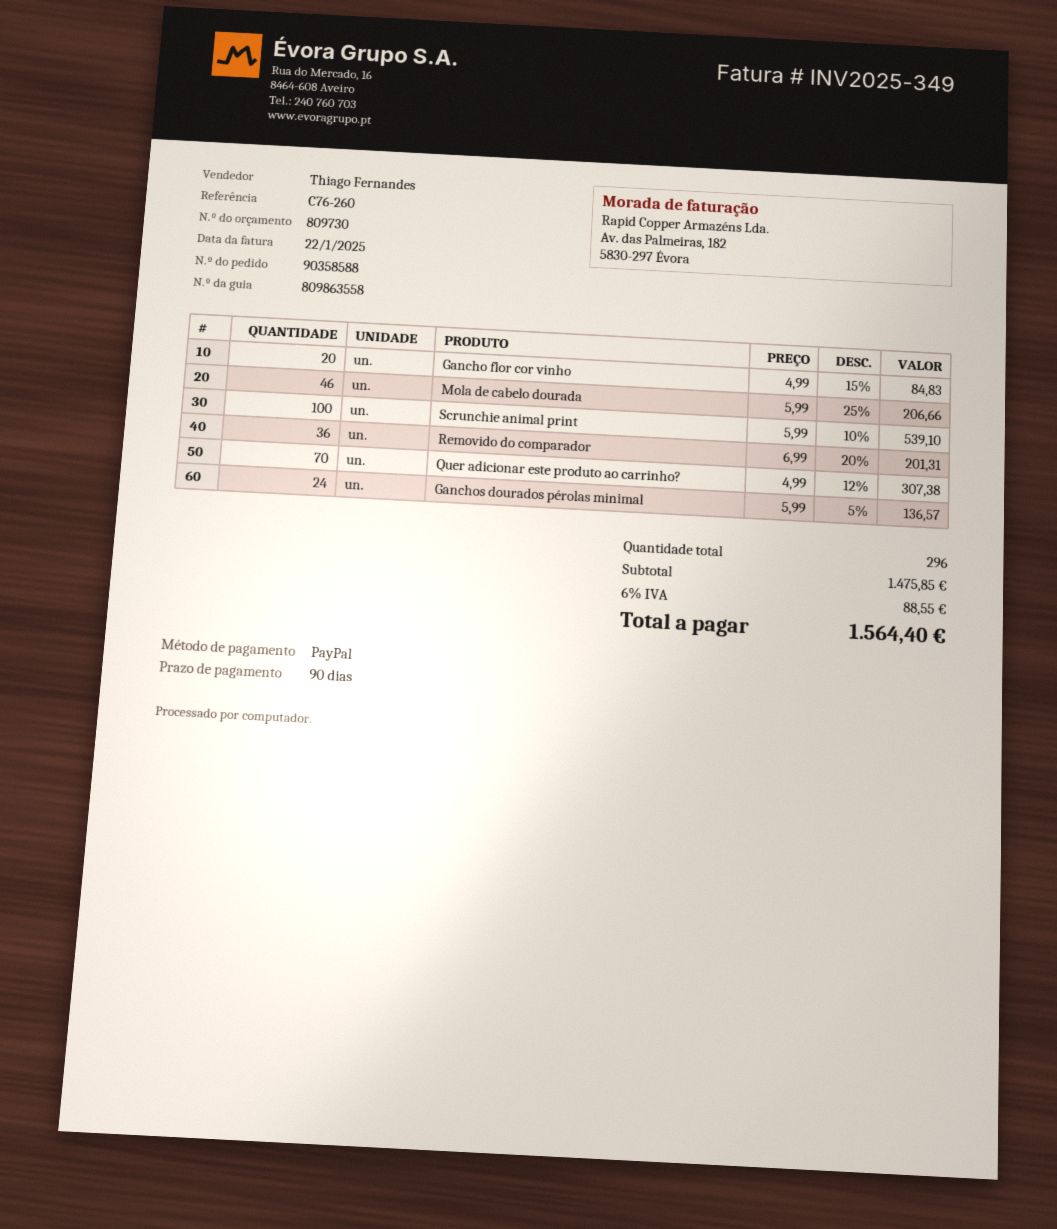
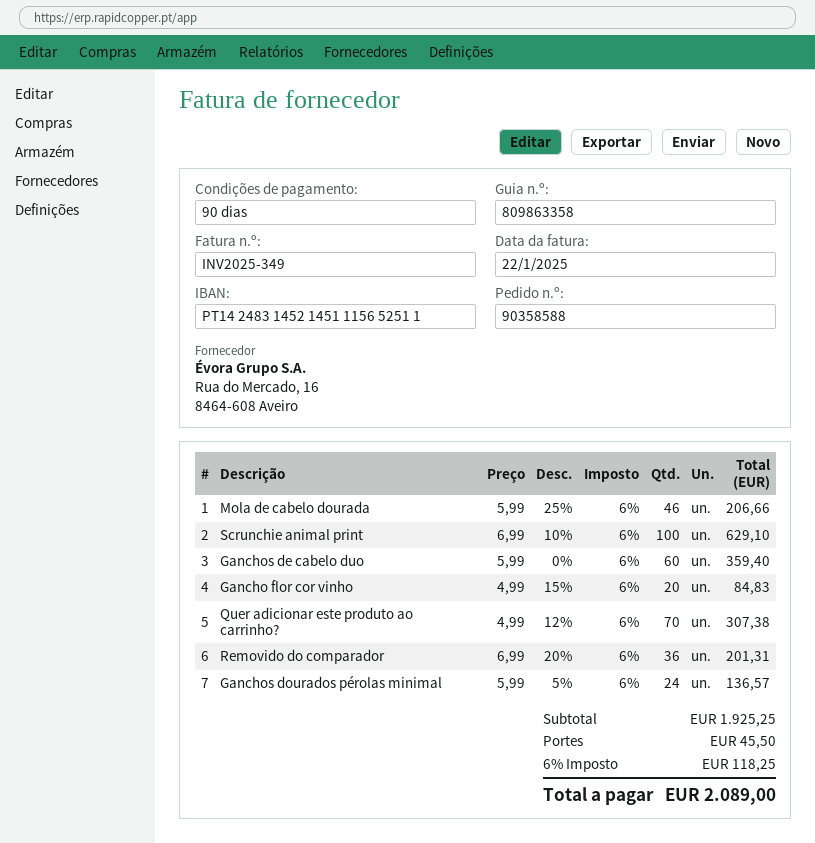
delivery note number: 809863558 -> 809863358
Scrunchie animal print: 100 x 5.99 - 10% = 539.10 -> 100 x 6.99 - 10% = 629.10
Ganchos de cabelo duo: none -> 60 x 5.99 = 359.40
subtotal: 1475.85 -> 1925.25
shipping: none -> 45.50
tax: 6% = 88.55 -> 6% = 118.25
total: 1564.40 -> 2089.00

